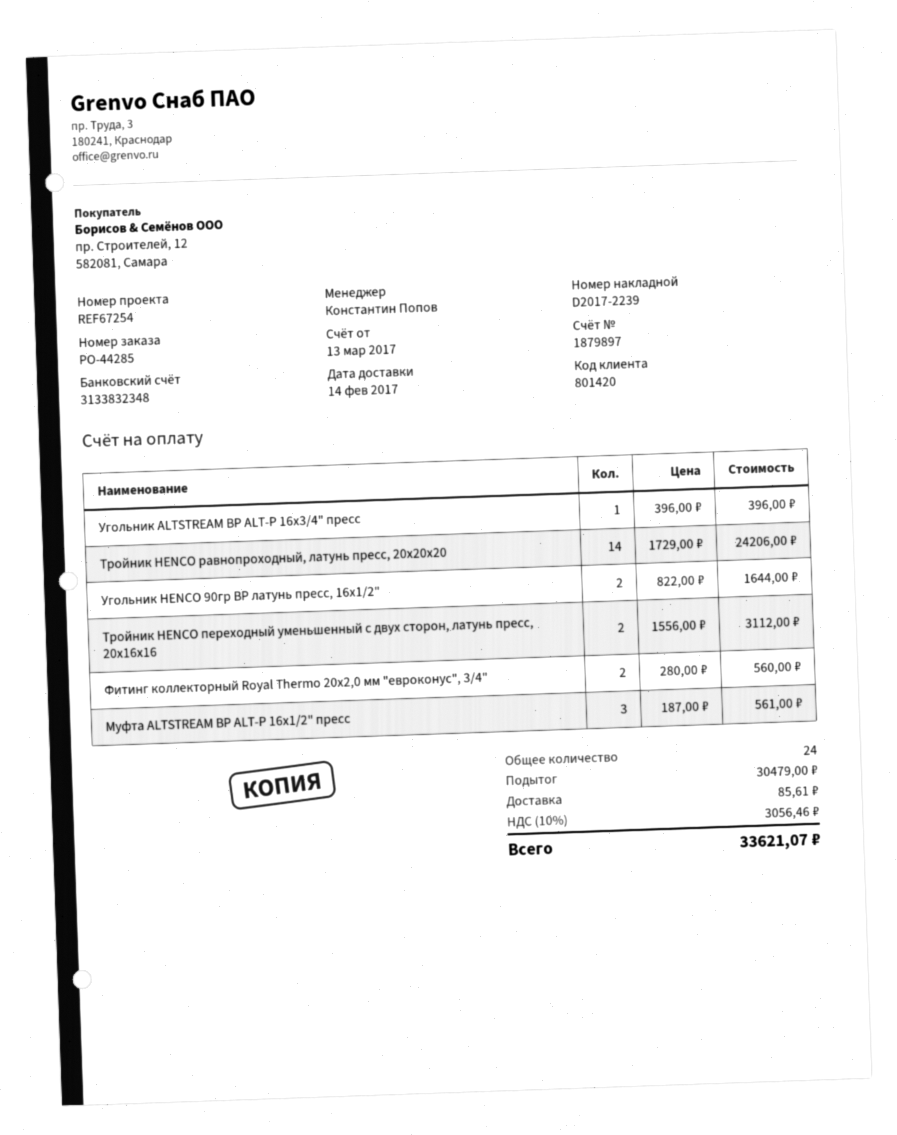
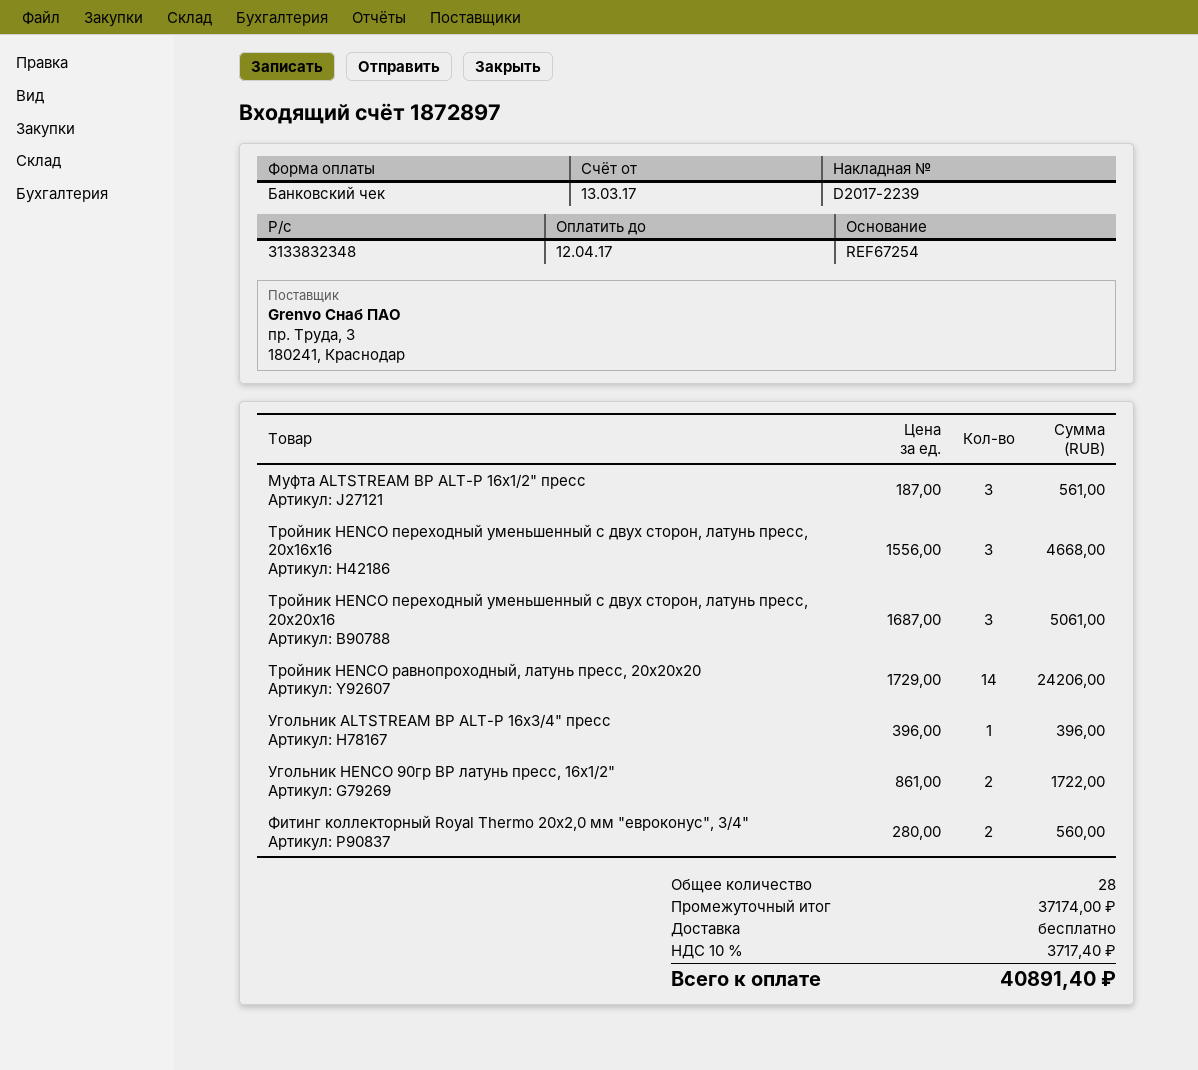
invoice number: 1879897 -> 1872897
Угольник HENCO 90гр ВР латунь пресс, 16x1/2": 2 x 822.00 = 1644.00 -> 2 x 861.00 = 1722.00
Тройник HENCO переходный уменьшенный с двух сторон, латунь пресс, 20x16x16: 2 x 1556.00 = 3112.00 -> 3 x 1556.00 = 4668.00
Тройник HENCO переходный уменьшенный с двух сторон, латунь пресс, 20x20x16: none -> 3 x 1687.00 = 5061.00
total quantity: 24 -> 28
subtotal: 30479.00 -> 37174.00
shipping: 85.61 -> 0.00
tax: 10% = 3056.46 -> 10% = 3717.40
total: 33621.07 -> 40891.40

